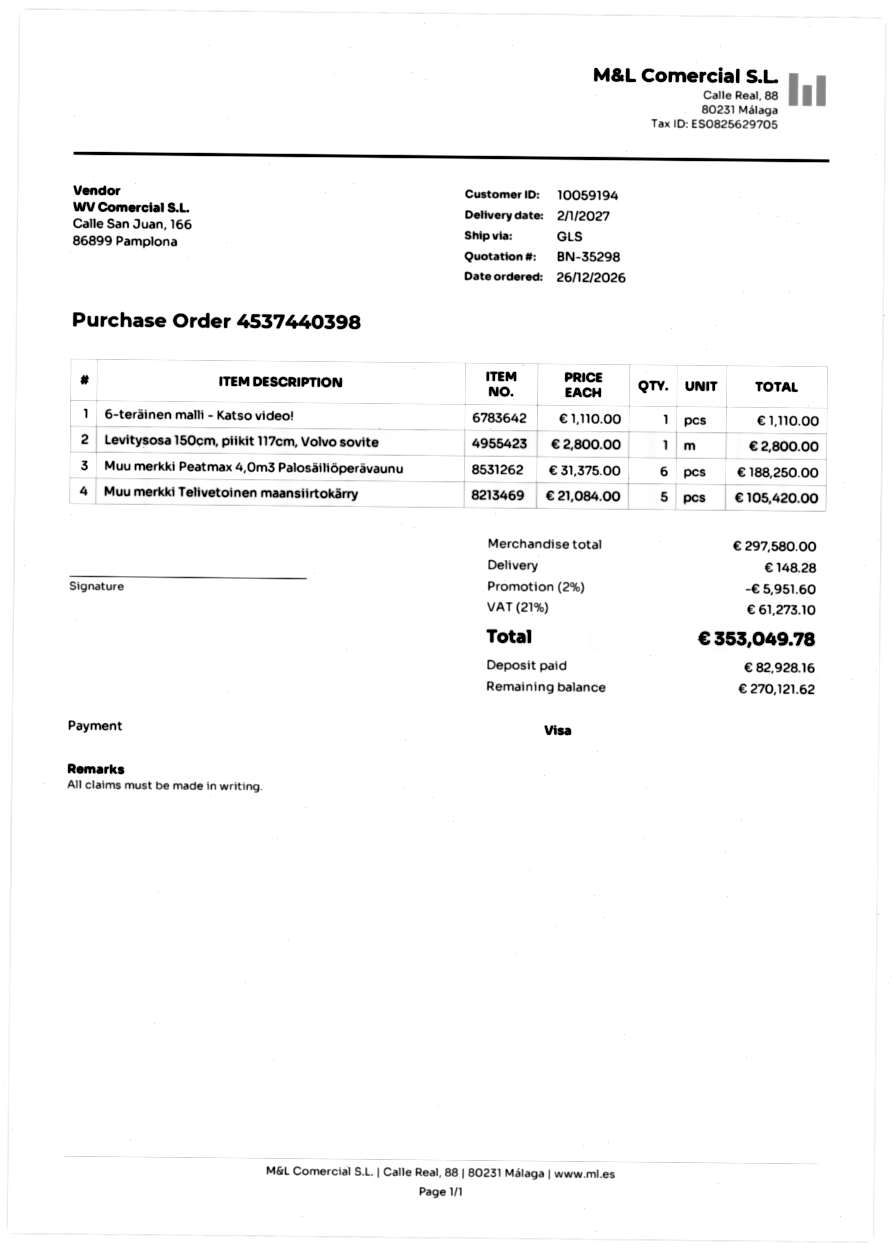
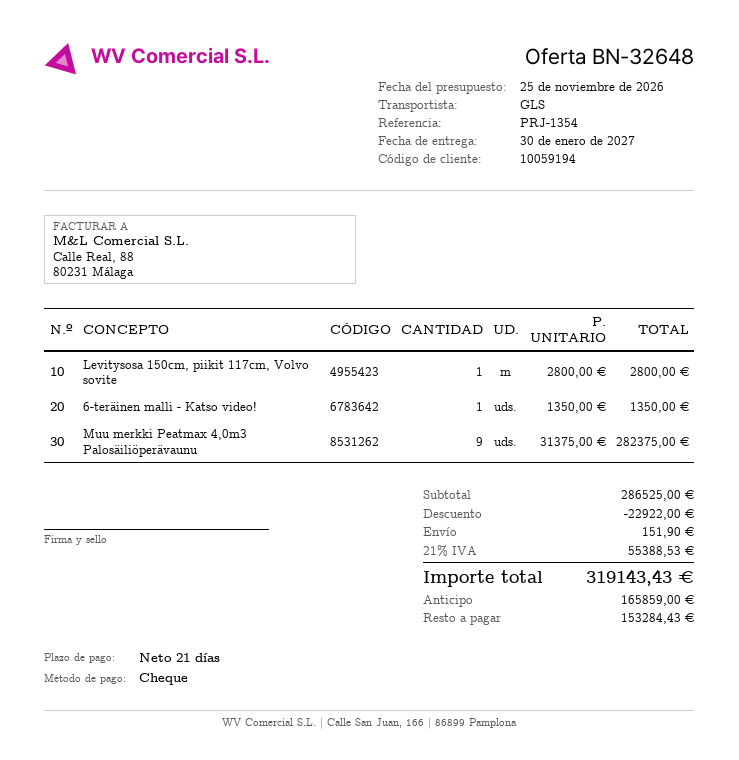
quote number: BN-35298 -> BN-32648
delivery date: 2027-01-02 -> 2027-01-30
payment method: Visa -> cheque
6-teräinen malli - Katso video!: 1 x 1110.00 = 1110.00 -> 1 x 1350.00 = 1350.00
Muu merkki Peatmax 4,0m3 Palosäiliöperävaunu: 6 x 31375.00 = 188250.00 -> 9 x 31375.00 = 282375.00
Muu merkki Telivetoinen maansiirtokärry: 5 x 21084.00 = 105420.00 -> none
subtotal: 297580.00 -> 286525.00
discount: 5951.60 -> 22922.00
shipping: 148.28 -> 151.90
tax: 21% = 61273.10 -> 21% = 55388.53
total: 353049.78 -> 319143.43
deposit: 82928.16 -> 165859.00
balance: 270121.62 -> 153284.43

